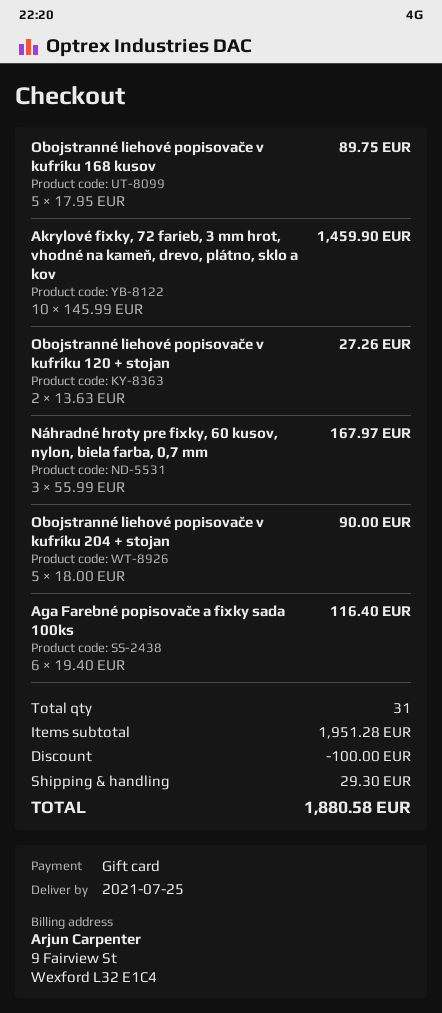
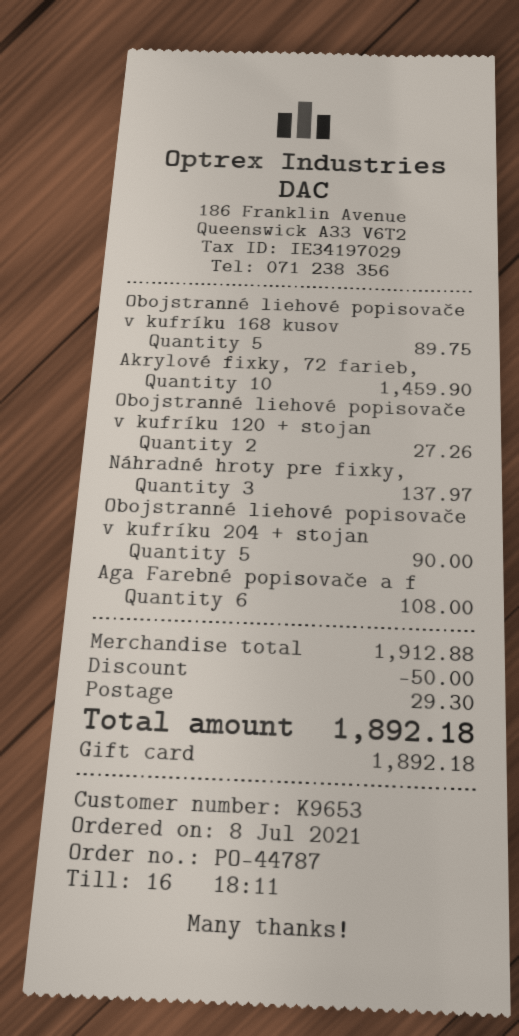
Náhradné hroty pre fixky, 60 kusov, nylon, biela farba, 0,7 mm: 3 for 167.97 -> 3 for 137.97
Aga Farebné popisovače a fixky sada 100ks: 6 for 116.40 -> 6 for 108.00
subtotal: 1951.28 -> 1912.88
discount: 100.00 -> 50.00
total: 1880.58 -> 1892.18

